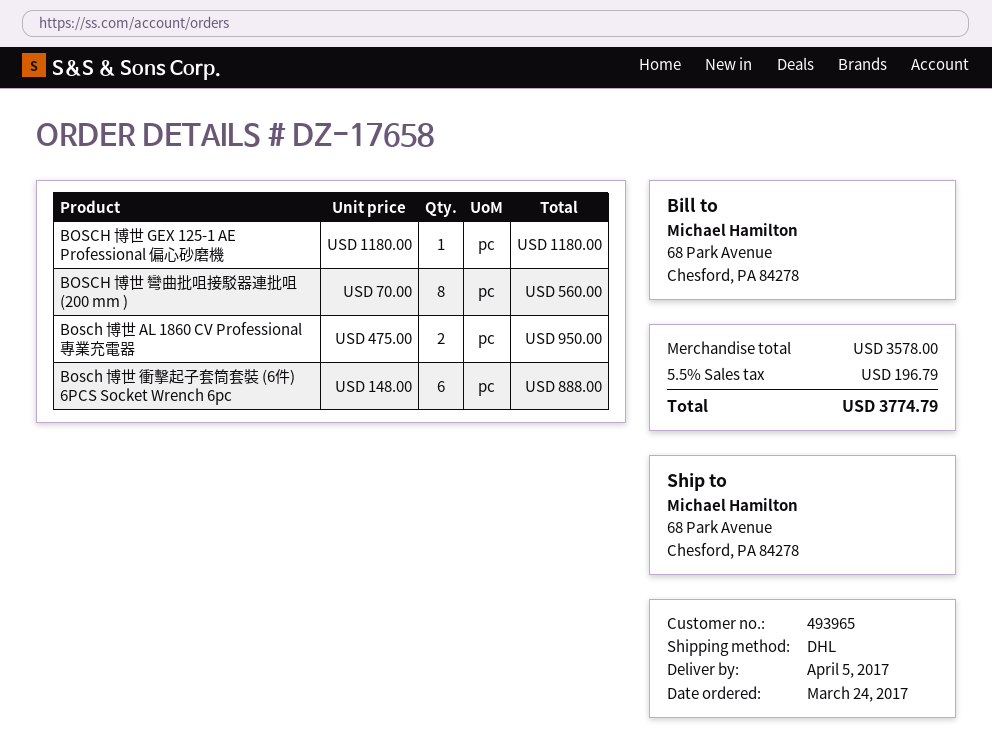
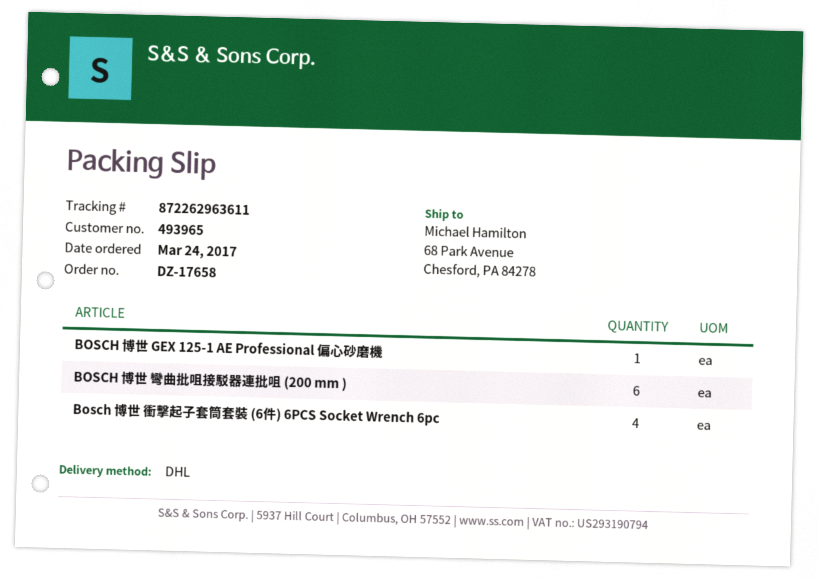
BOSCH 博世 彎曲批咀接駁器連批咀 (200 mm ): 8 -> 6
Bosch 博世 AL 1860 CV Professional 專業充電器: 2 -> none
Bosch 博世 衝擊起子套筒套裝 (6件) 6PCS Socket Wrench 6pc: 6 -> 4

